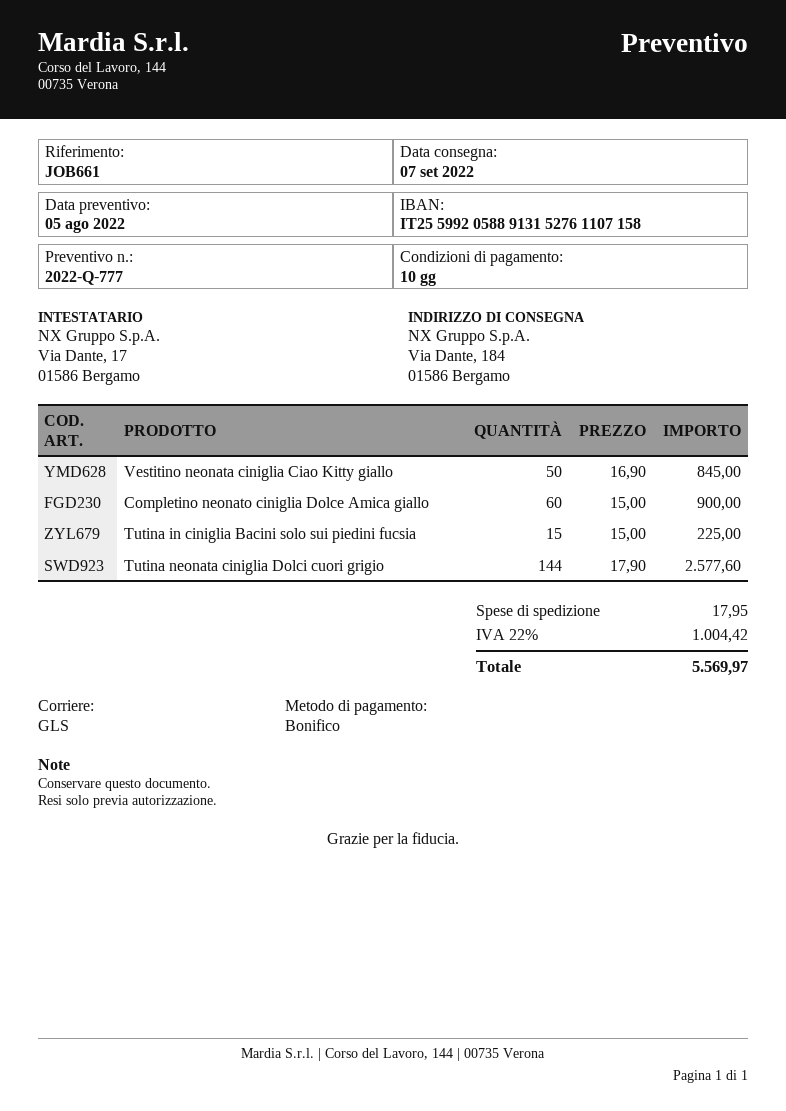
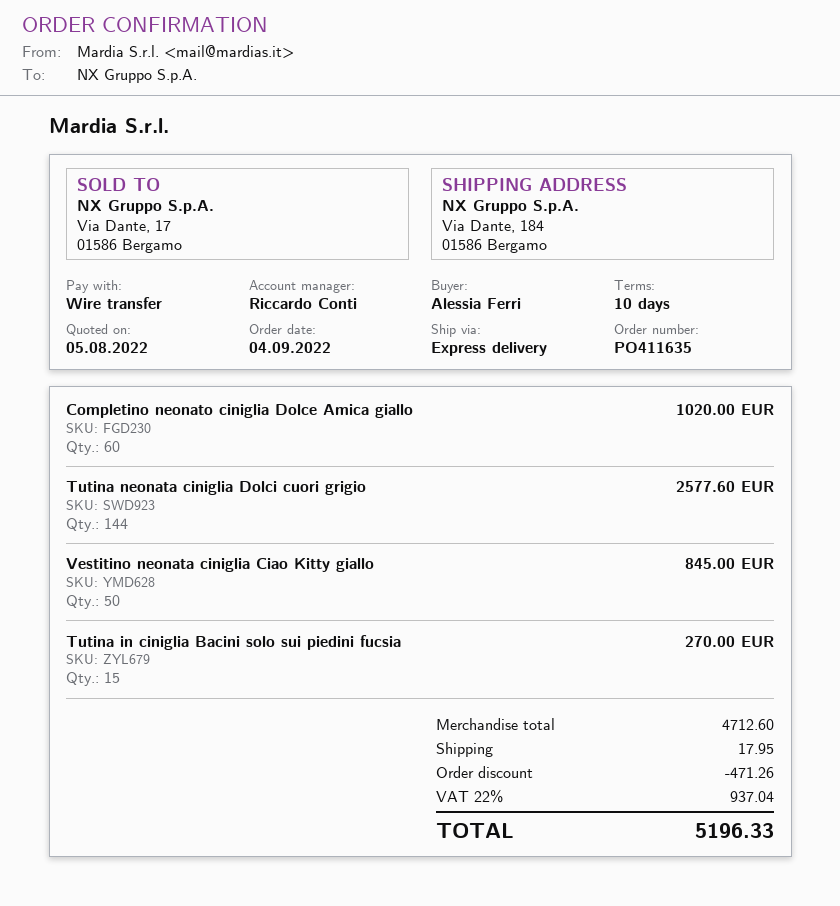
shipping method: GLS -> express
Completino neonato ciniglia Dolce Amica giallo: 60 for 900.00 -> 60 for 1020.00
Tutina in ciniglia Bacini solo sui piedini fucsia: 15 for 225.00 -> 15 for 270.00
discount: none -> 471.26
tax: 22% = 1004.42 -> 22% = 937.04
total: 5569.97 -> 5196.33

